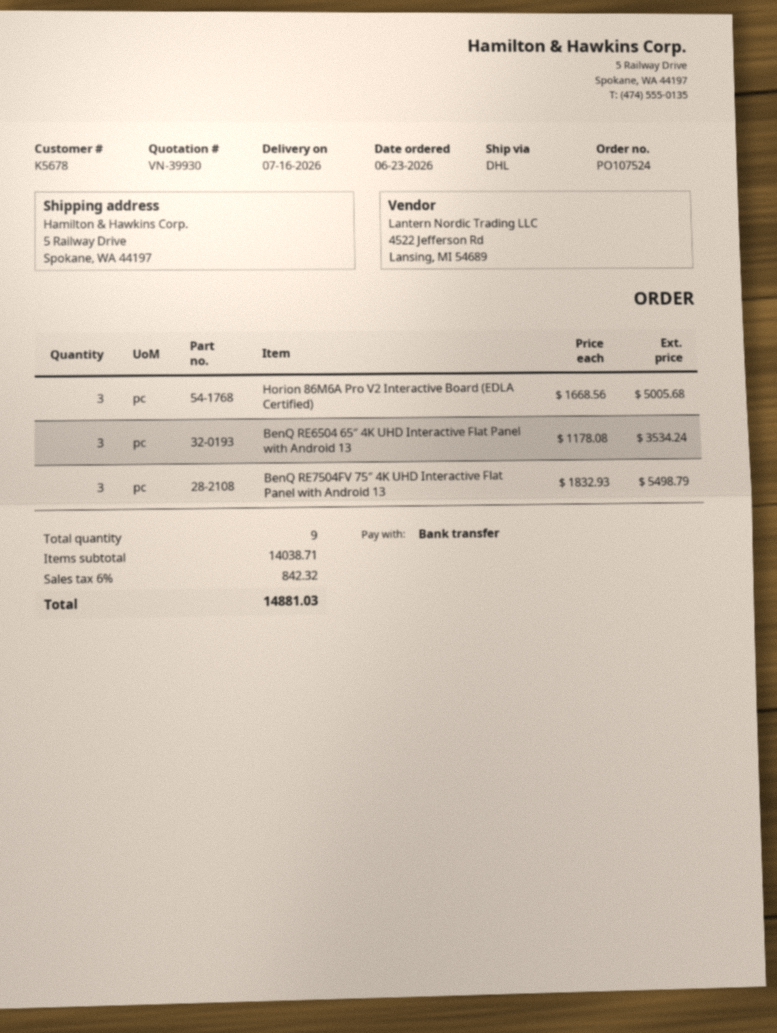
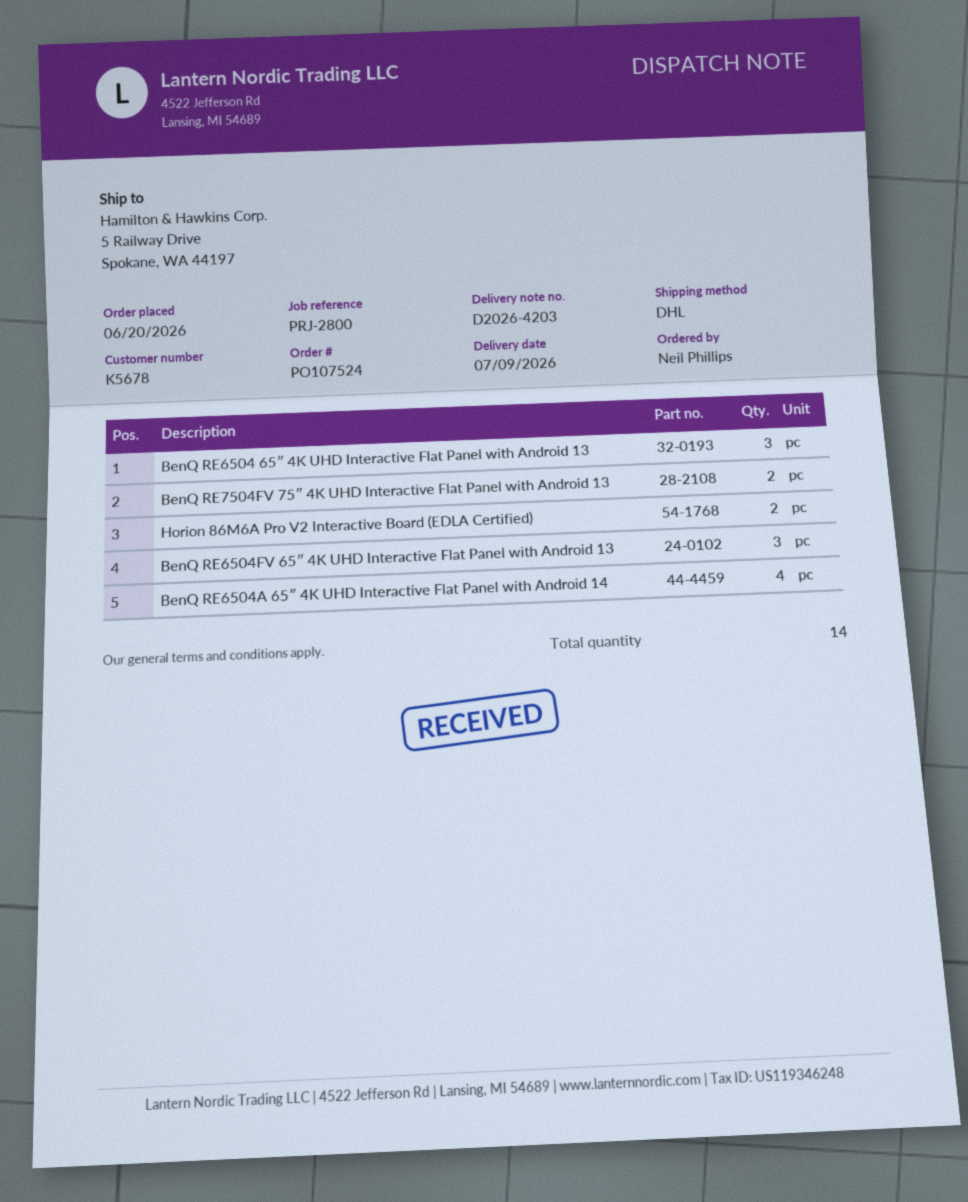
order date: 2026-06-23 -> 2026-06-20
delivery date: 2026-07-16 -> 2026-07-09
Horion 86M6A Pro V2 Interactive Board (EDLA Certified): 3 -> 2
BenQ RE7504FV 75″ 4K UHD Interactive Flat Panel with Android 13: 3 -> 2
BenQ RE6504FV 65″ 4K UHD Interactive Flat Panel with Android 13: none -> 3
BenQ RE6504A 65″ 4K UHD Interactive Flat Panel with Android 14: none -> 4
total quantity: 9 -> 14

